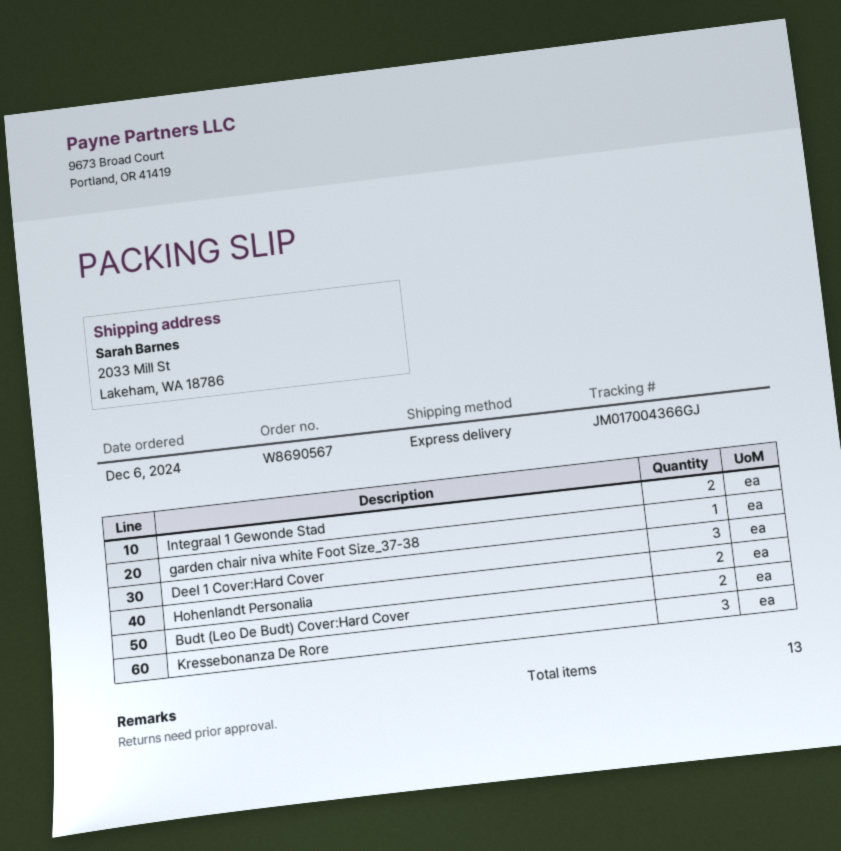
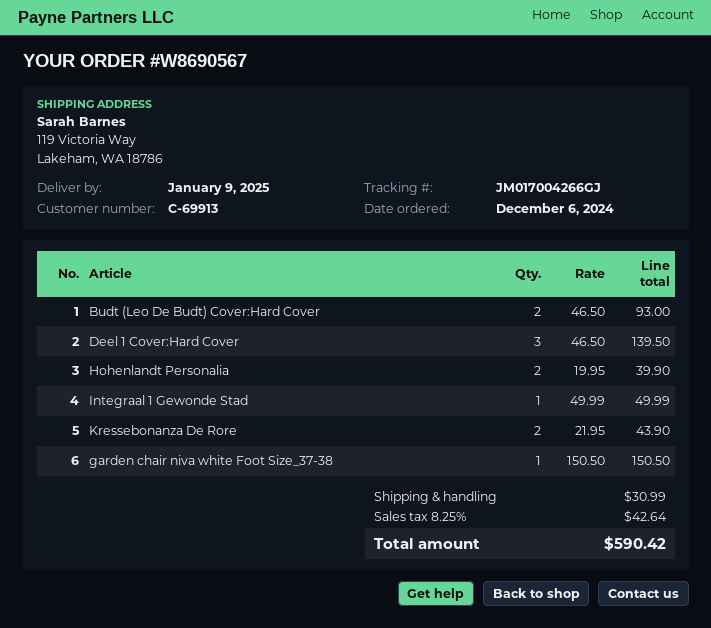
tracking number: JM017004366GJ -> JM017004266GJ
ship to: 2033 Mill St, Lakeham, WA 18786 -> 119 Victoria Way, Lakeham, WA 18786
Integraal 1 Gewonde Stad: 2 -> 1
Kressebonanza De Rore: 3 -> 2

